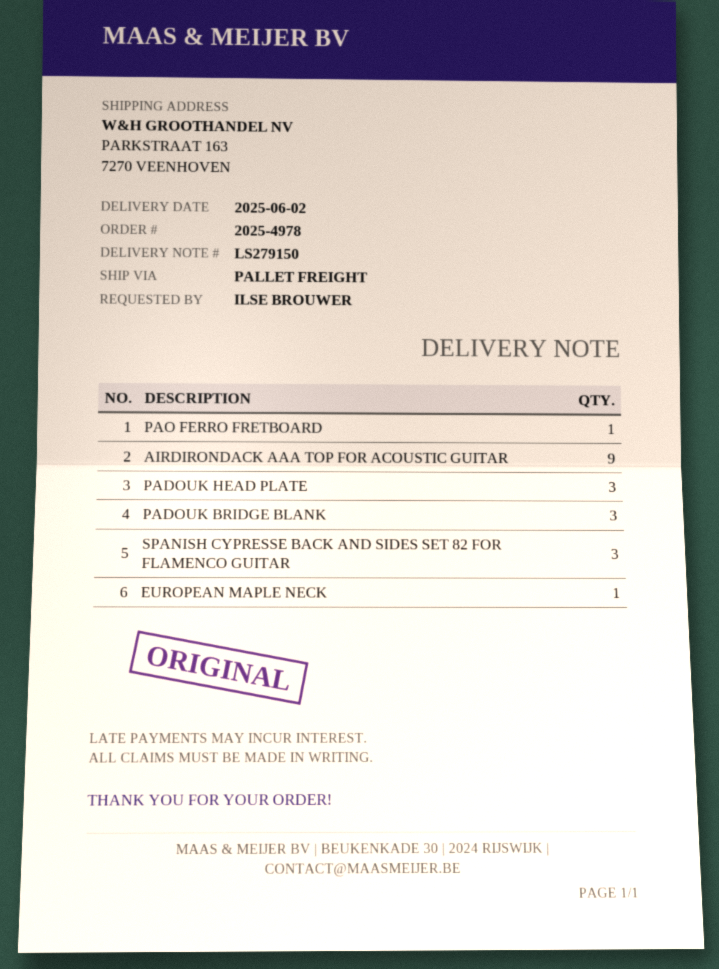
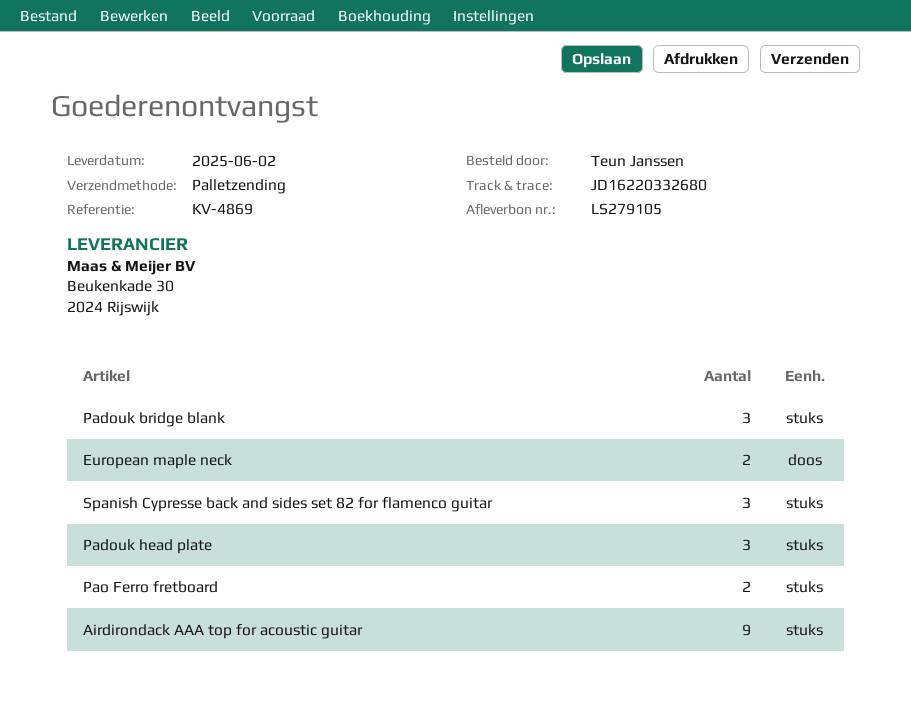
delivery note number: LS279150 -> LS279105
ordered by: ILSE BROUWER -> Teun Janssen
PAO FERRO FRETBOARD: 1 -> 2
EUROPEAN MAPLE NECK: 1 -> 2

